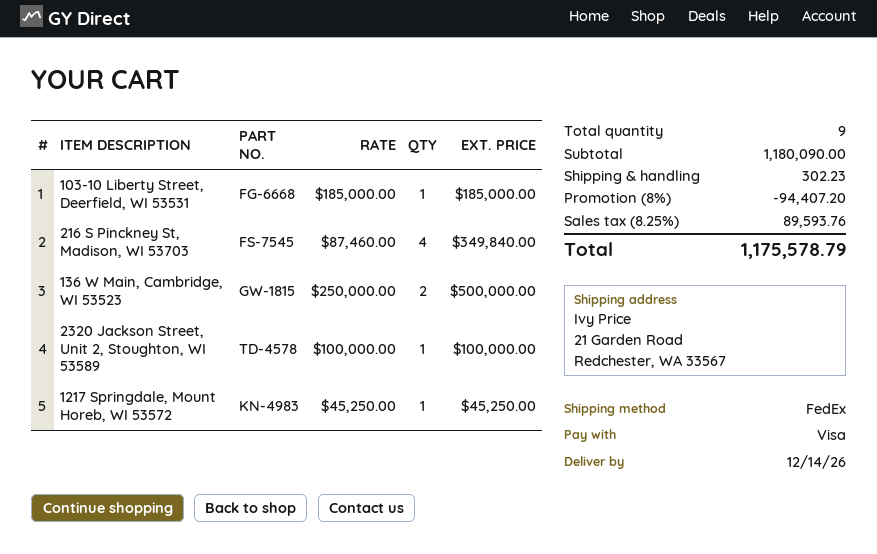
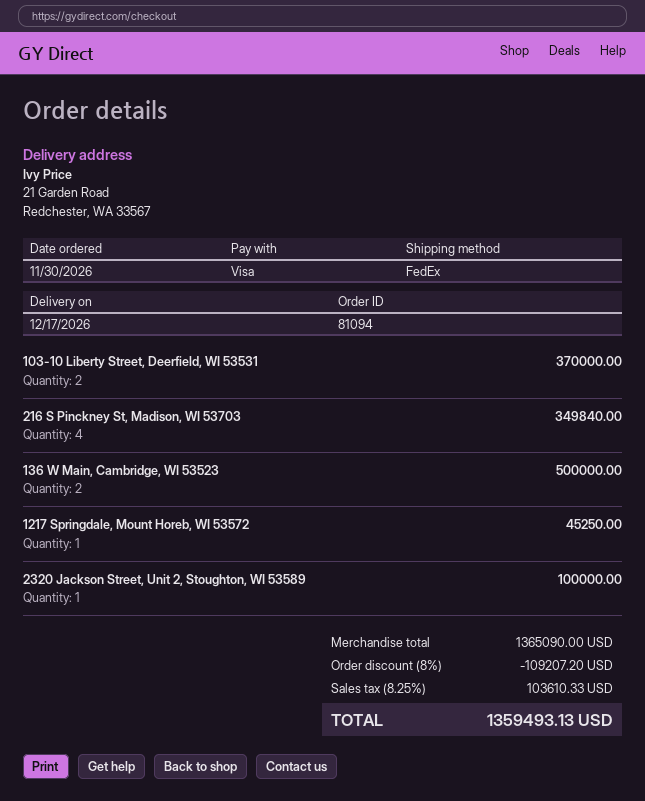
delivery date: 2026-12-14 -> 2026-12-17
103-10 Liberty Street, Deerfield, WI 53531: 1 for 185000.00 -> 2 for 370000.00
subtotal: 1180090.00 -> 1365090.00
discount: 8% = 94407.20 -> 8% = 109207.20
shipping: 302.23 -> none
tax: 8.25% = 89593.76 -> 8.25% = 103610.33
total: 1175578.79 -> 1359493.13

